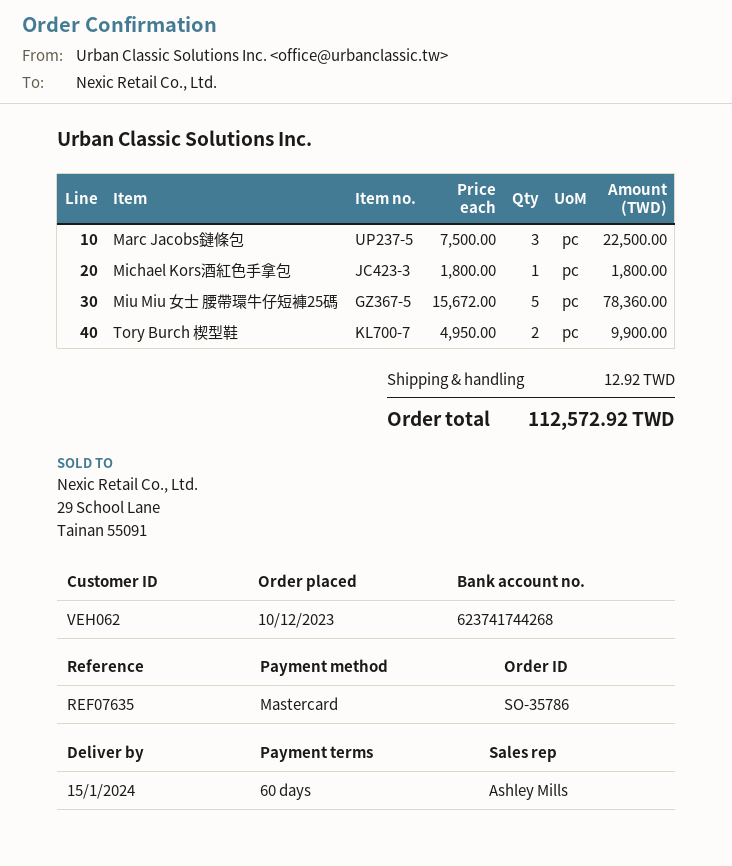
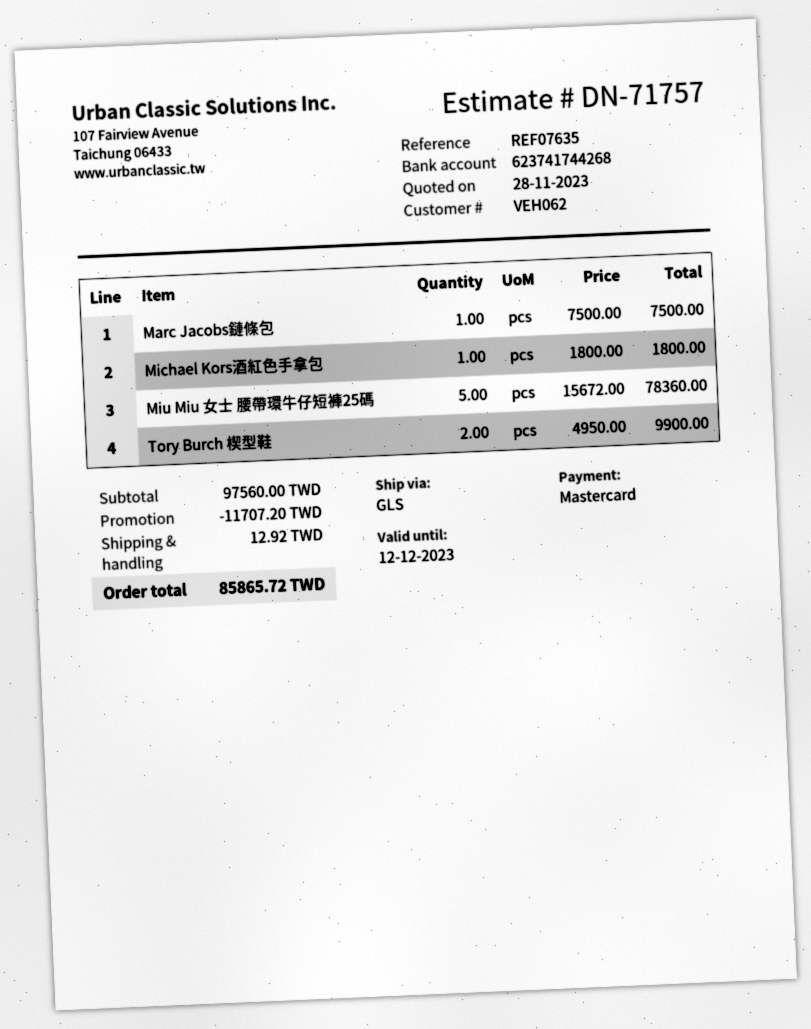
Marc Jacobs鏈條包: 3 x 7500.00 = 22500.00 -> 1 x 7500.00 = 7500.00
discount: none -> 11707.20
total: 112572.92 -> 85865.72

